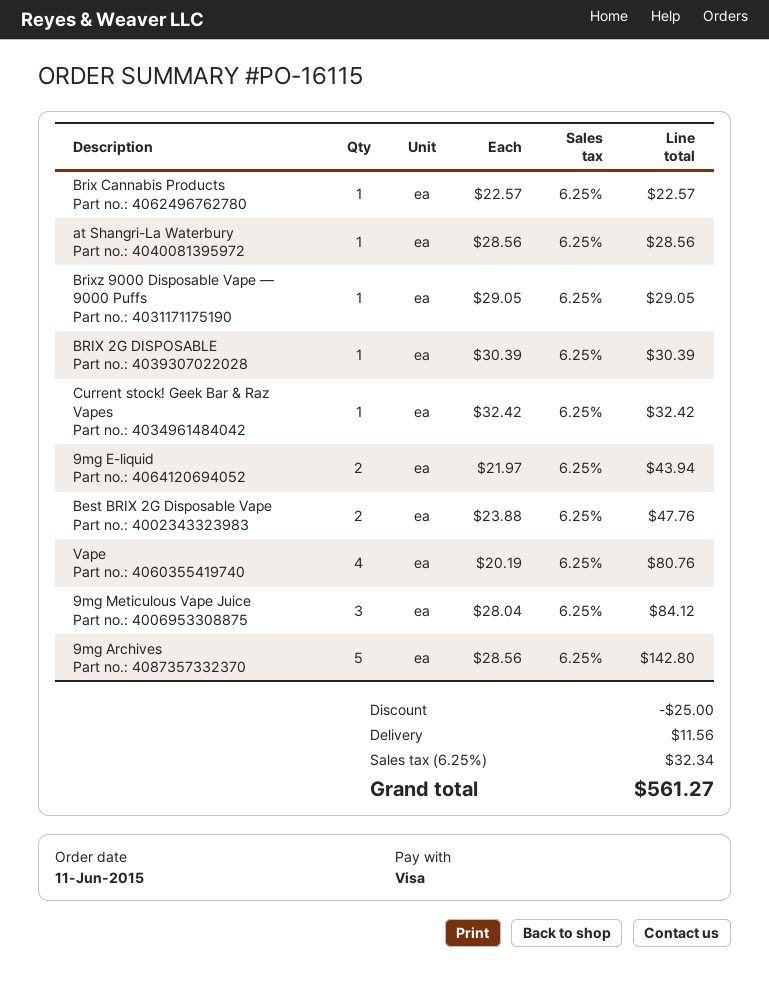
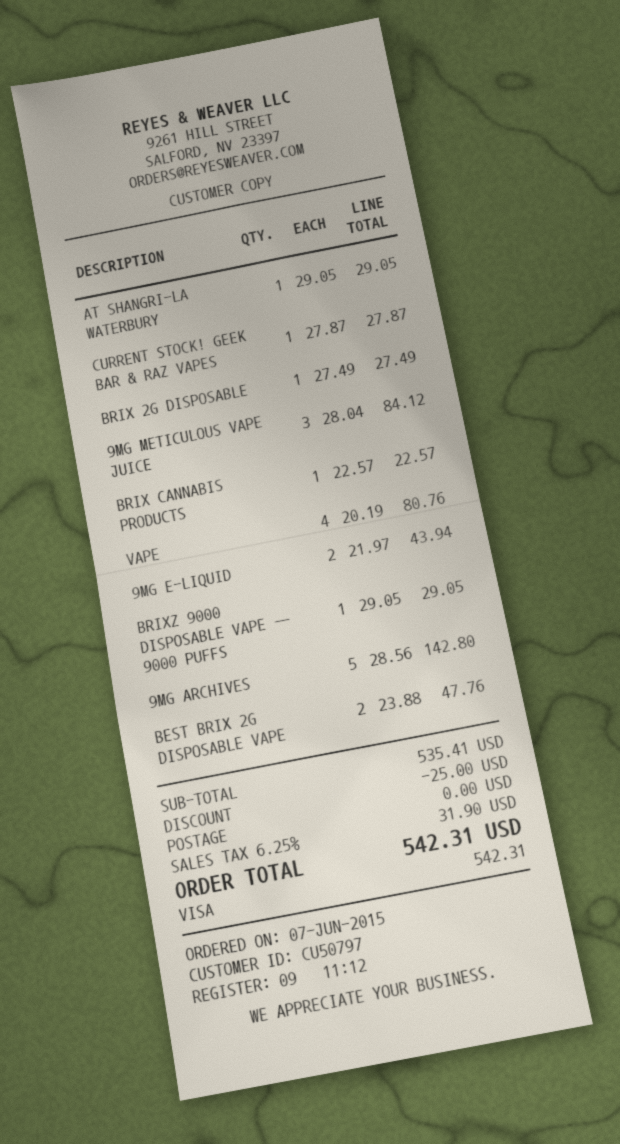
order date: 2015-06-11 -> 2015-06-07
at Shangri-La Waterbury: 1 x 28.56 = 28.56 -> 1 x 29.05 = 29.05
BRIX 2G DISPOSABLE: 1 x 30.39 = 30.39 -> 1 x 27.49 = 27.49
Current stock! Geek Bar & Raz Vapes: 1 x 32.42 = 32.42 -> 1 x 27.87 = 27.87
shipping: 11.56 -> 0.00
tax: 6.25% = 32.34 -> 6.25% = 31.90
total: 561.27 -> 542.31

